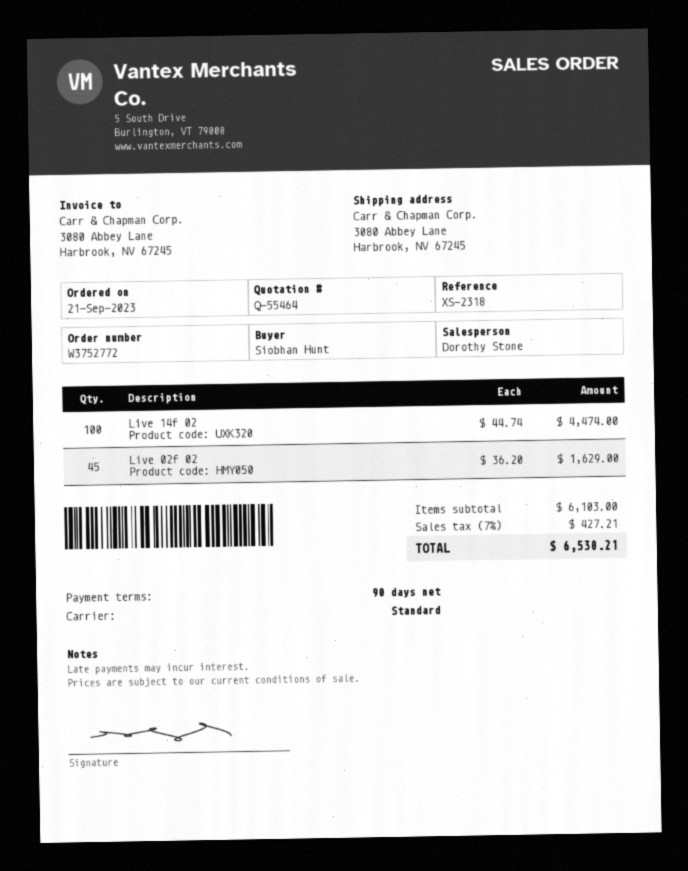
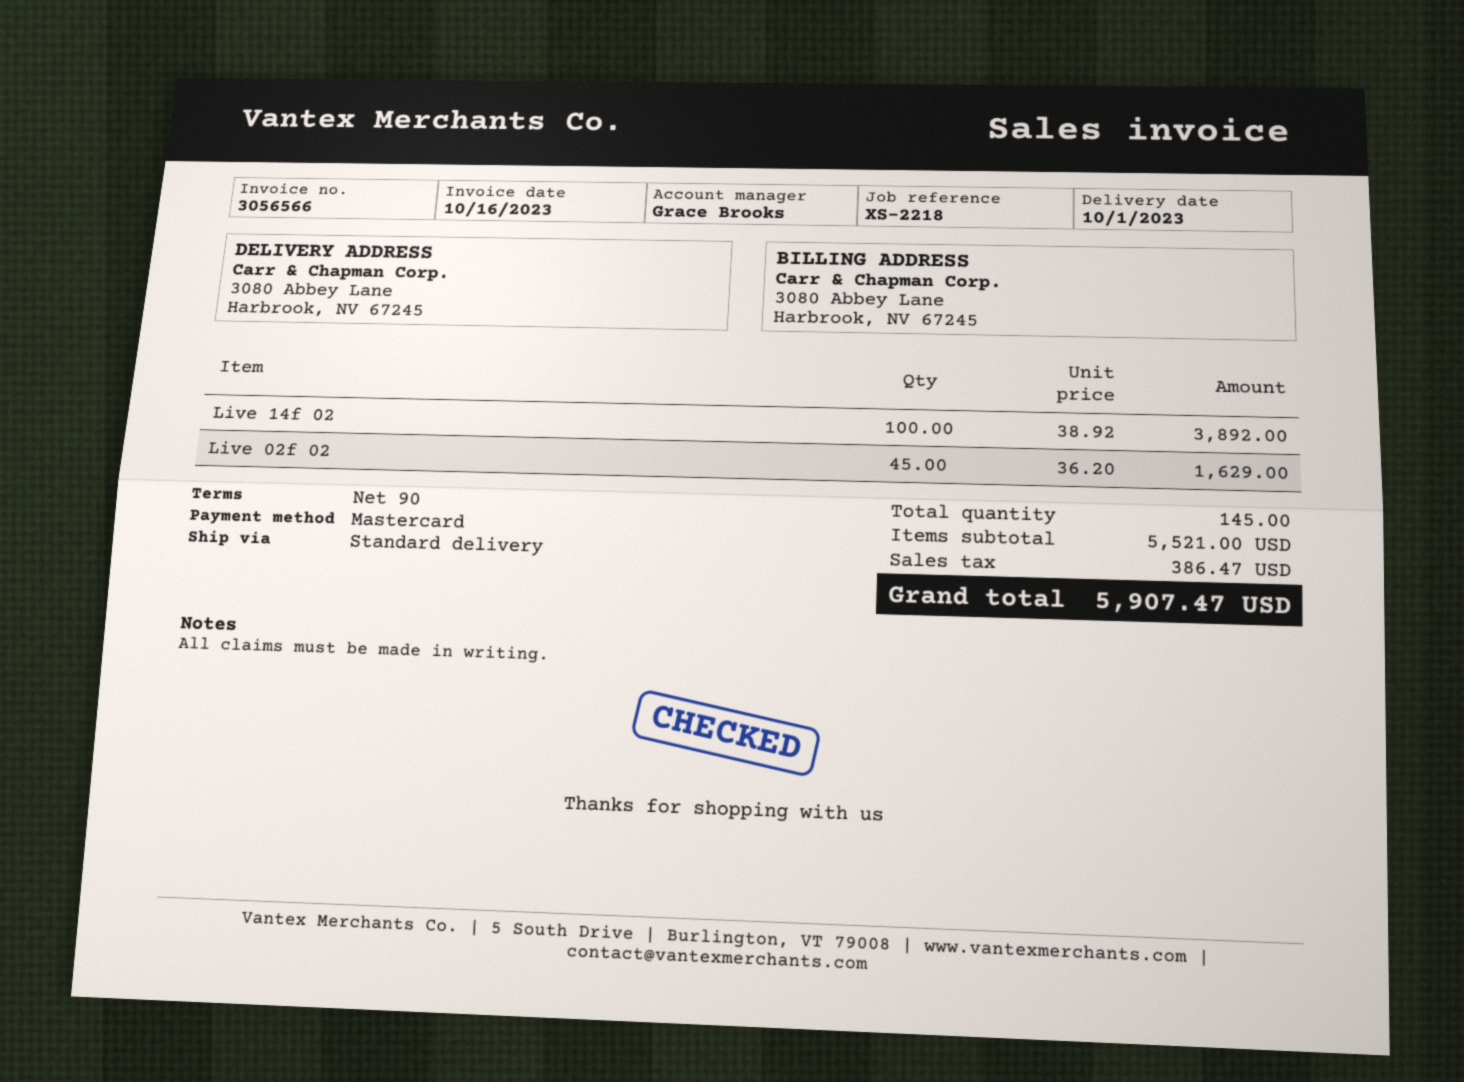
reference: XS-2318 -> XS-2218
sales rep: Dorothy Stone -> Grace Brooks
Live 14f 02: 100 x 44.74 = 4474.00 -> 100 x 38.92 = 3892.00
subtotal: 6103.00 -> 5521.00
tax: 427.21 -> 386.47
total: 6530.21 -> 5907.47

